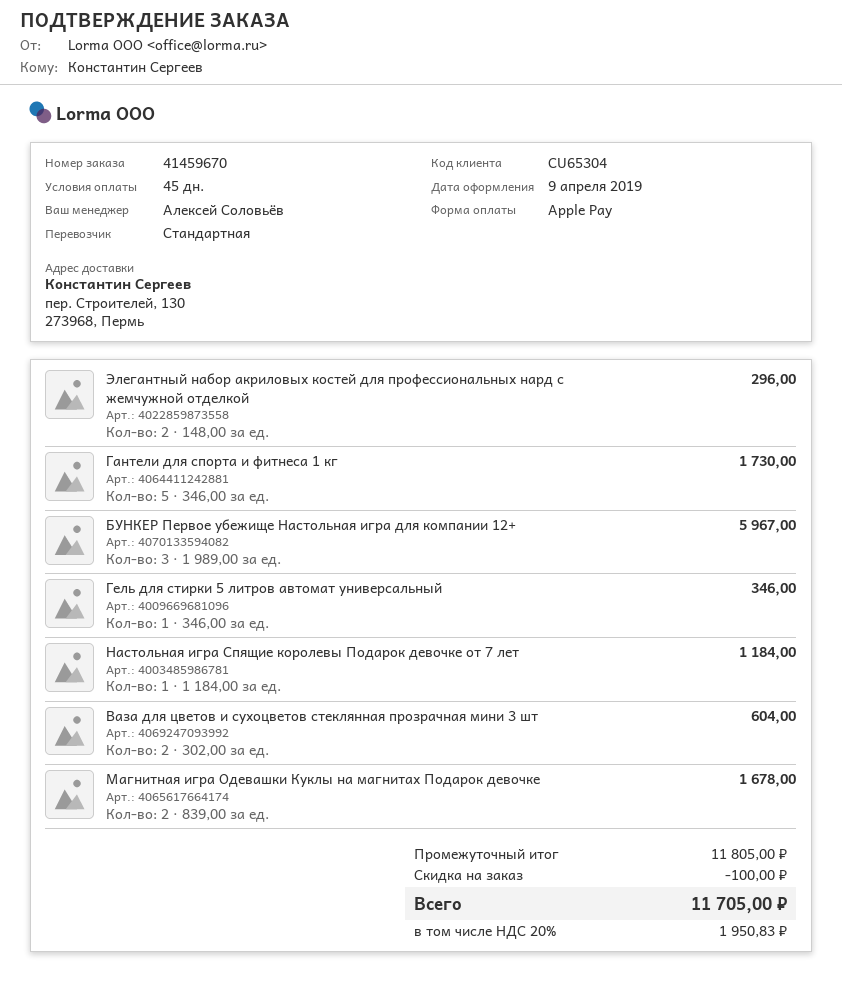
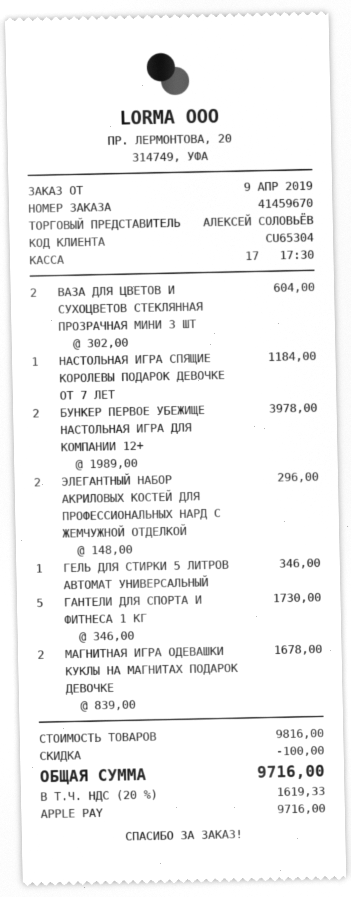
БУНКЕР Первое убежище Настольная игра для компании 12+: 3 x 1989.00 = 5967.00 -> 2 x 1989.00 = 3978.00
subtotal: 11805.00 -> 9816.00
tax: 20% = 1950.83 -> 20% = 1619.33
total: 11705.00 -> 9716.00

